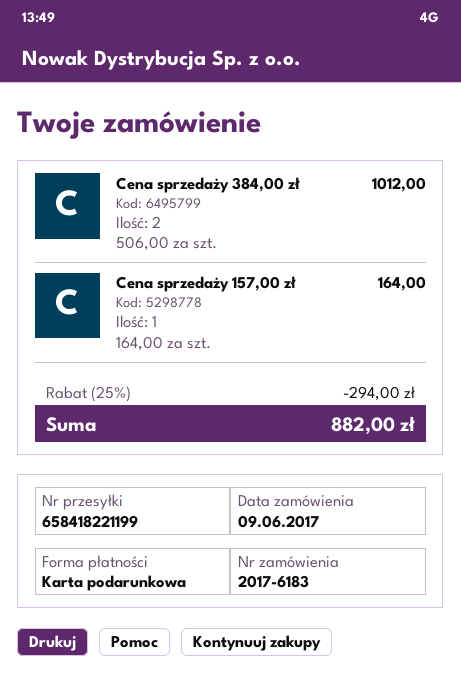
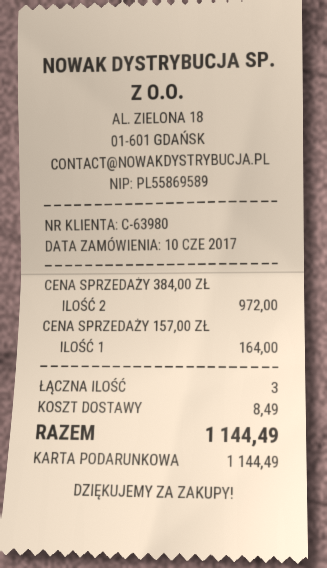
order date: 2017-06-09 -> 2017-06-10
Cena sprzedaży 384,00 zł: 2 for 1012.00 -> 2 for 972.00
discount: 25% = 294.00 -> none
shipping: none -> 8.49
total: 882.00 -> 1144.49

